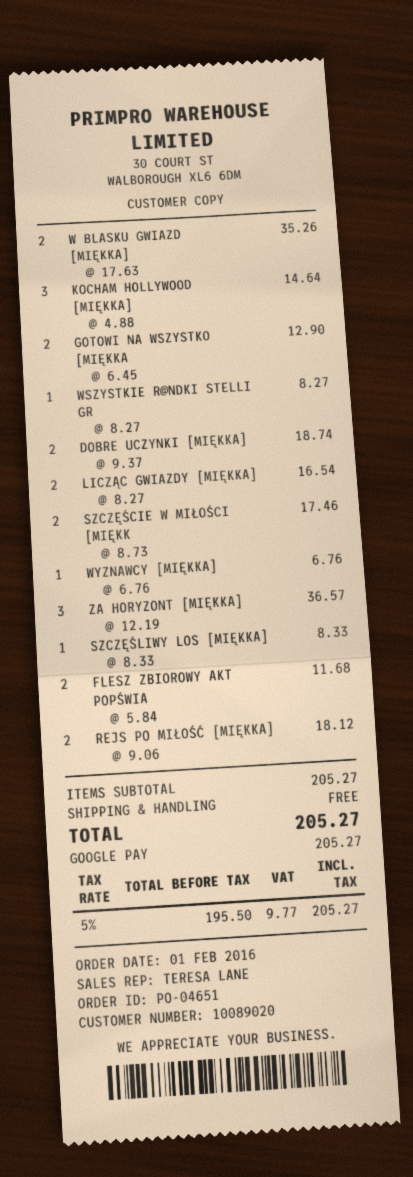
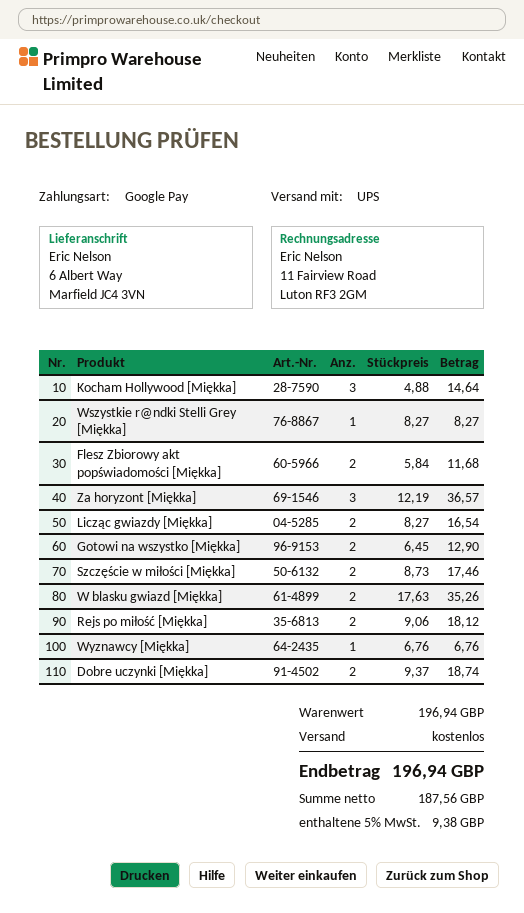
SZCZĘŚLIWY LOS [MIĘKKA]: 1 x 8.33 = 8.33 -> none
subtotal: 205.27 -> 196.94
net: 195.50 -> 187.56
tax: 5% = 9.77 -> 5% = 9.38
total: 205.27 -> 196.94

